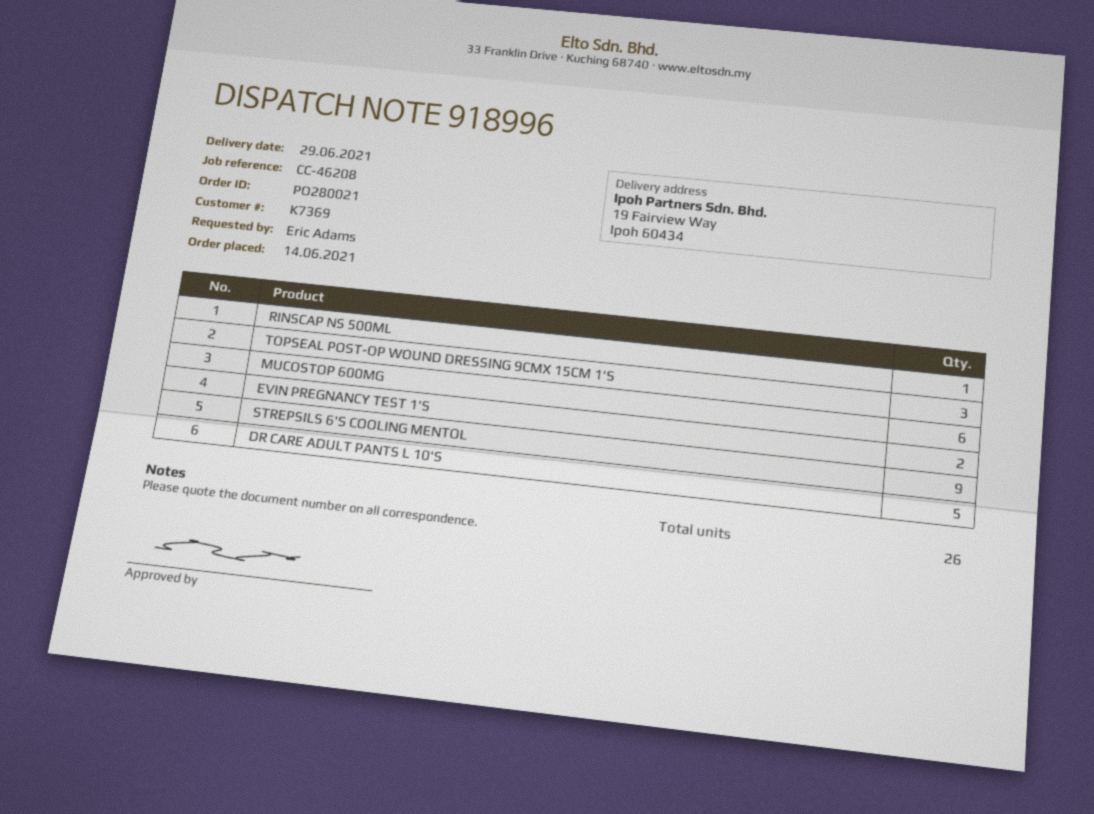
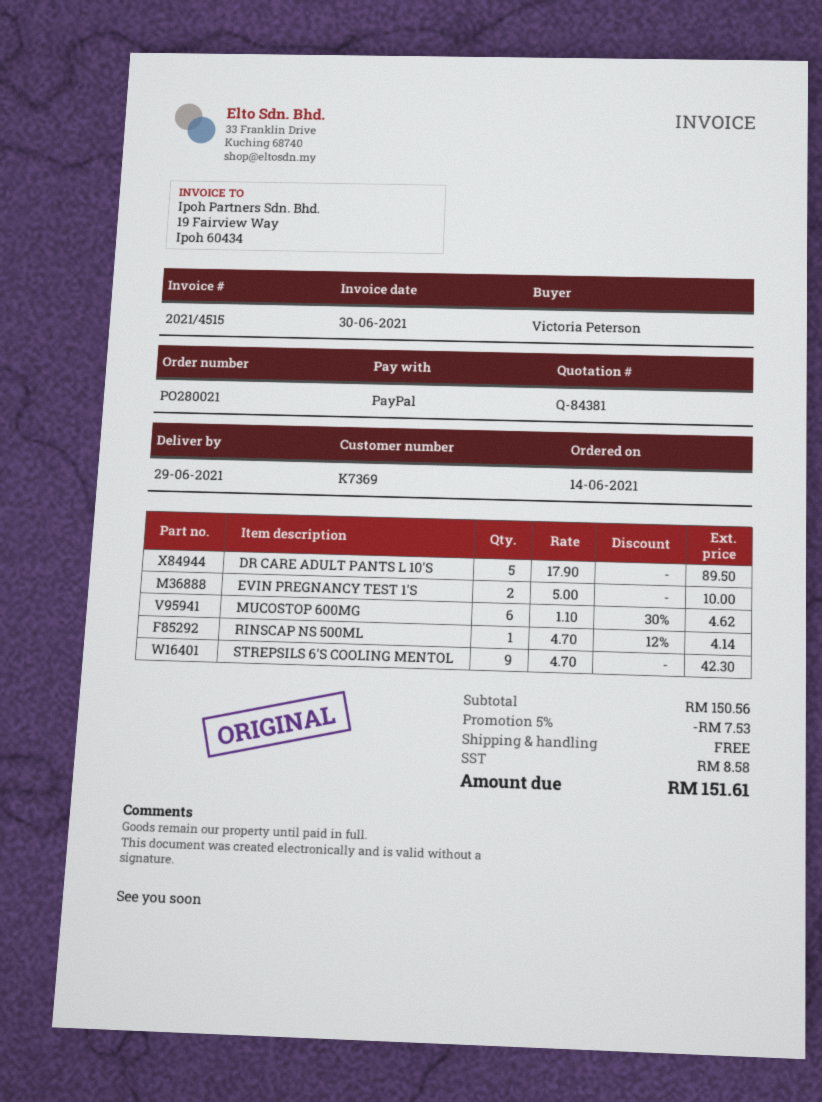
ordered by: Eric Adams -> Victoria Peterson
TOPSEAL POST-OP WOUND DRESSING 9CMX 15CM 1'S: 3 -> none

